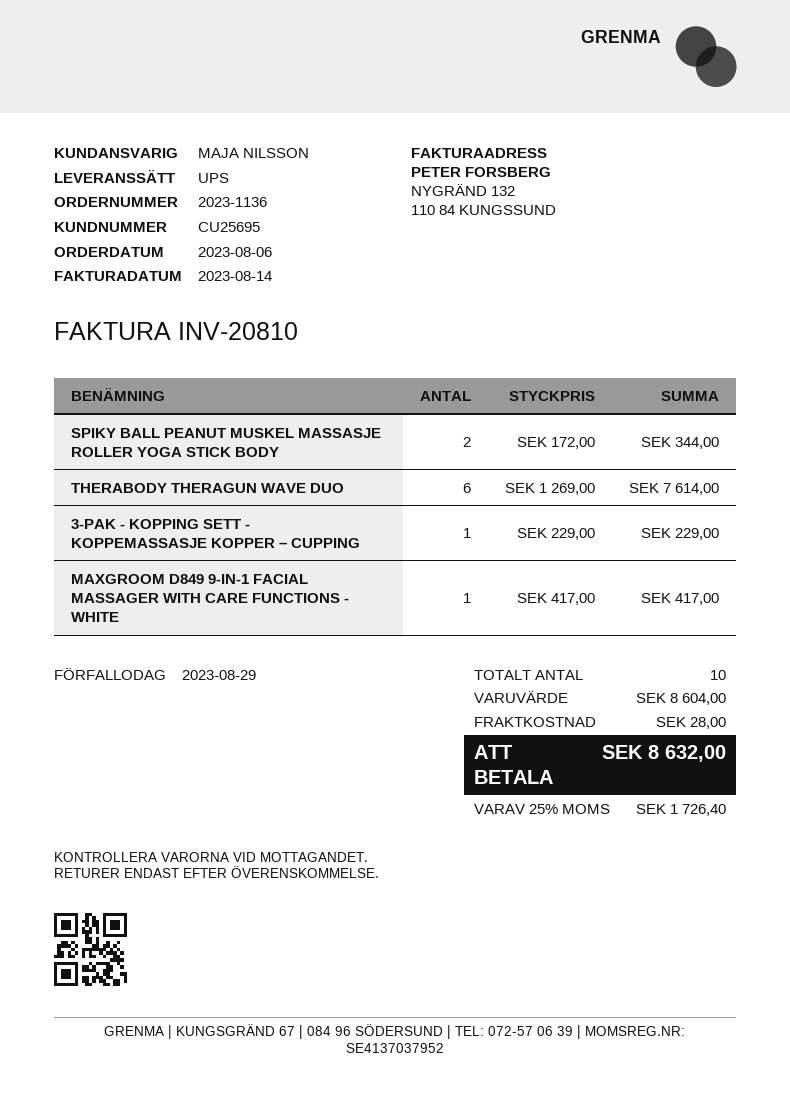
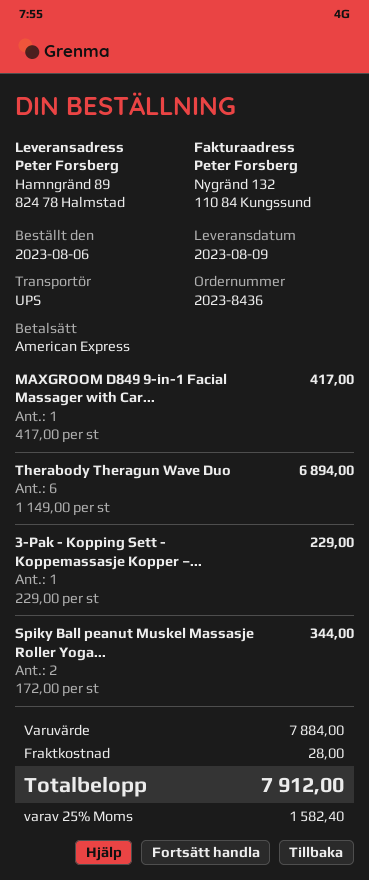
order number: 2023-1136 -> 2023-8436
THERABODY THERAGUN WAVE DUO: 6 x 1269.00 = 7614.00 -> 6 x 1149.00 = 6894.00
subtotal: 8604.00 -> 7884.00
tax: 25% = 1726.40 -> 25% = 1582.40
total: 8632.00 -> 7912.00

